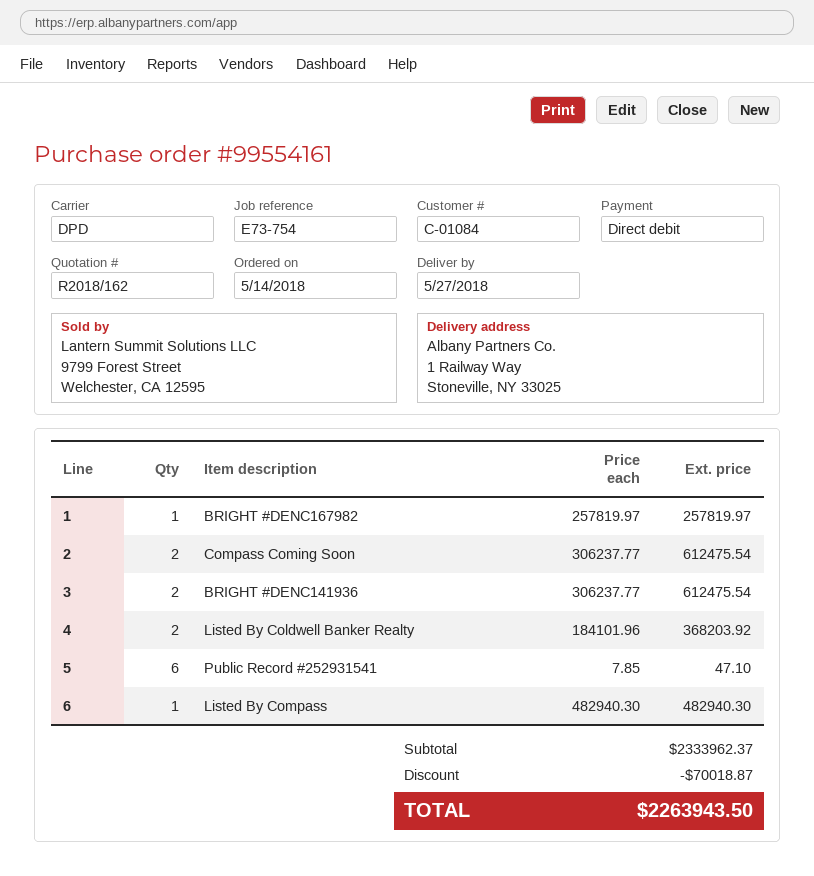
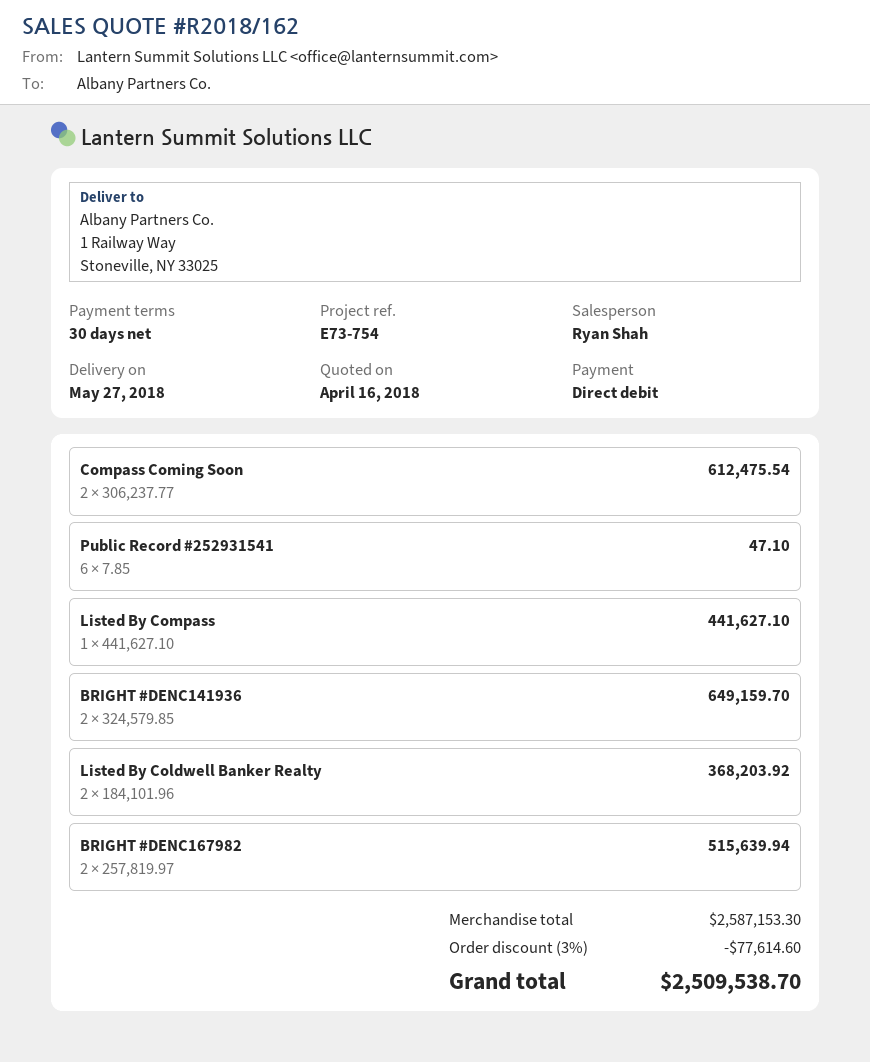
BRIGHT #DENC167982: 1 x 257819.97 = 257819.97 -> 2 x 257819.97 = 515639.94
BRIGHT #DENC141936: 2 x 306237.77 = 612475.54 -> 2 x 324579.85 = 649159.70
Listed By Compass: 1 x 482940.30 = 482940.30 -> 1 x 441627.10 = 441627.10
subtotal: 2333962.37 -> 2587153.30
discount: 70018.87 -> 77614.60
total: 2263943.50 -> 2509538.70

